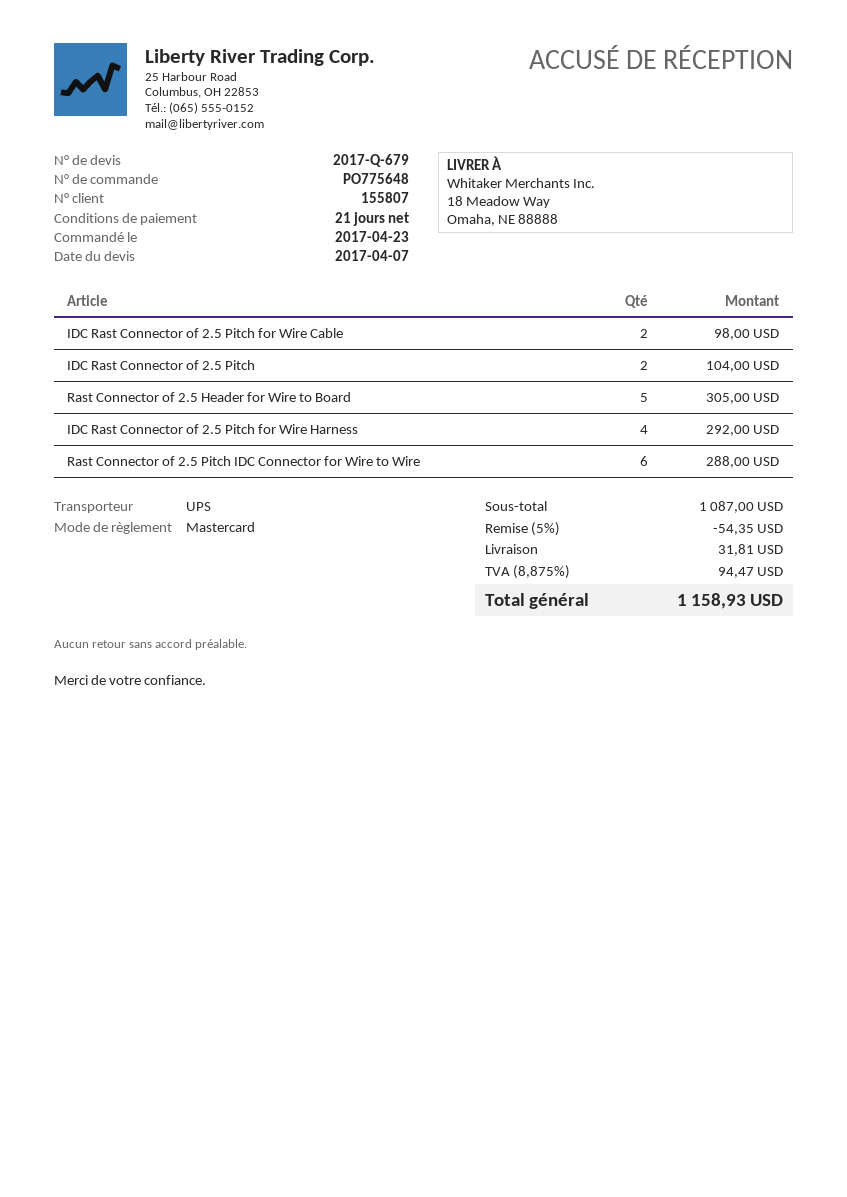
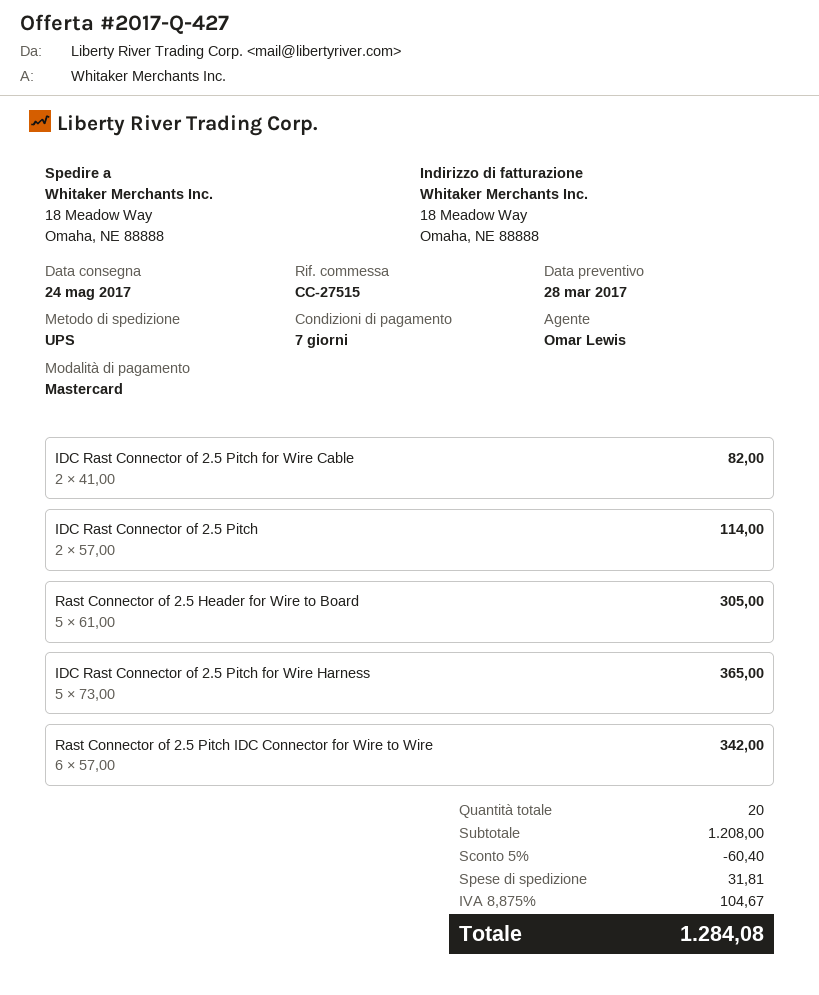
quote number: 2017-Q-679 -> 2017-Q-427
quote date: 2017-04-07 -> 2017-03-28
payment terms: 21 days -> 7 days
IDC Rast Connector of 2.5 Pitch for Wire Cable: 2 for 98.00 -> 2 for 82.00
IDC Rast Connector of 2.5 Pitch: 2 for 104.00 -> 2 for 114.00
IDC Rast Connector of 2.5 Pitch for Wire Harness: 4 for 292.00 -> 5 for 365.00
Rast Connector of 2.5 Pitch IDC Connector for Wire to Wire: 6 for 288.00 -> 6 for 342.00
subtotal: 1087.00 -> 1208.00
discount: 5% = 54.35 -> 5% = 60.40
tax: 8.875% = 94.47 -> 8.875% = 104.67
total: 1158.93 -> 1284.08

